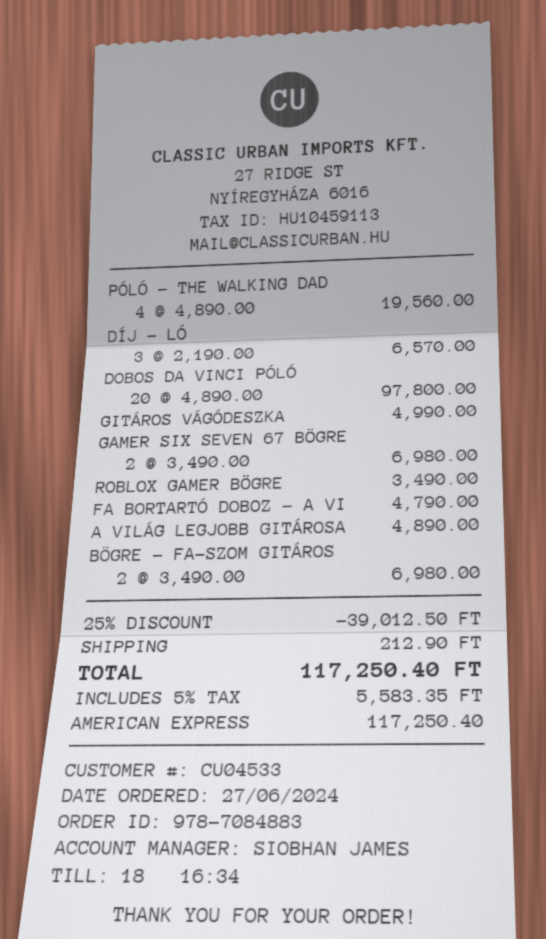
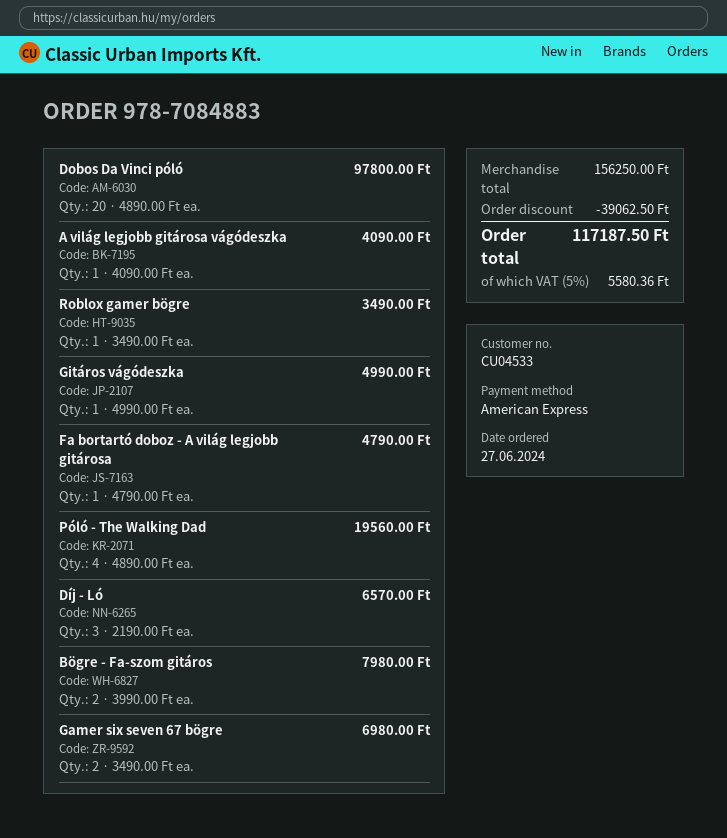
A VILÁG LEGJOBB GITÁROSA: 1 x 4890.00 = 4890.00 -> 1 x 4090.00 = 4090.00
BÖGRE - FA-SZOM GITÁROS: 2 x 3490.00 = 6980.00 -> 2 x 3990.00 = 7980.00
discount: 39012.50 -> 39062.50
shipping: 212.90 -> none
tax: 5% = 5583.35 -> 5% = 5580.36
total: 117250.40 -> 117187.50

